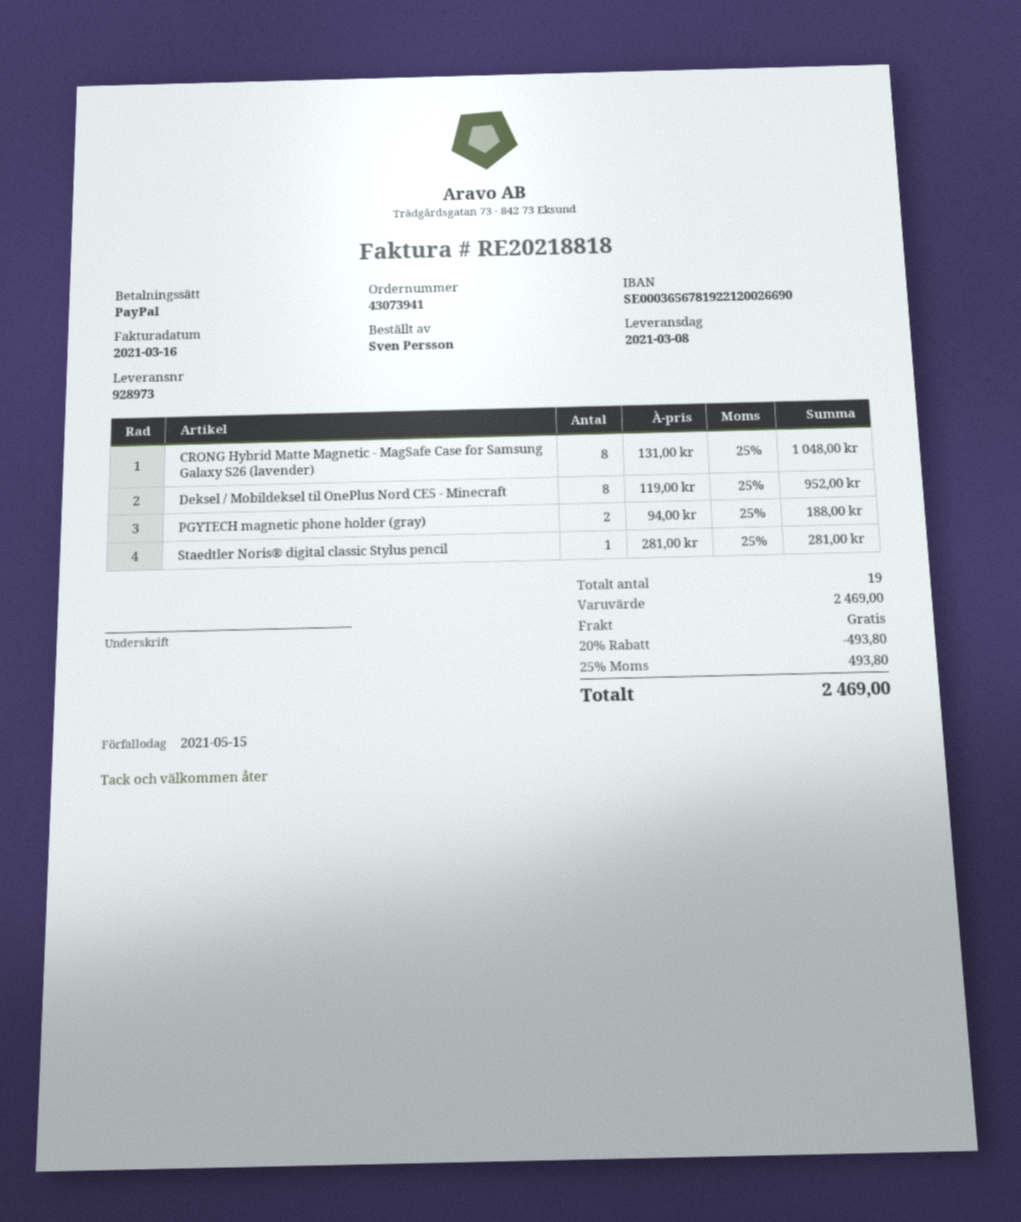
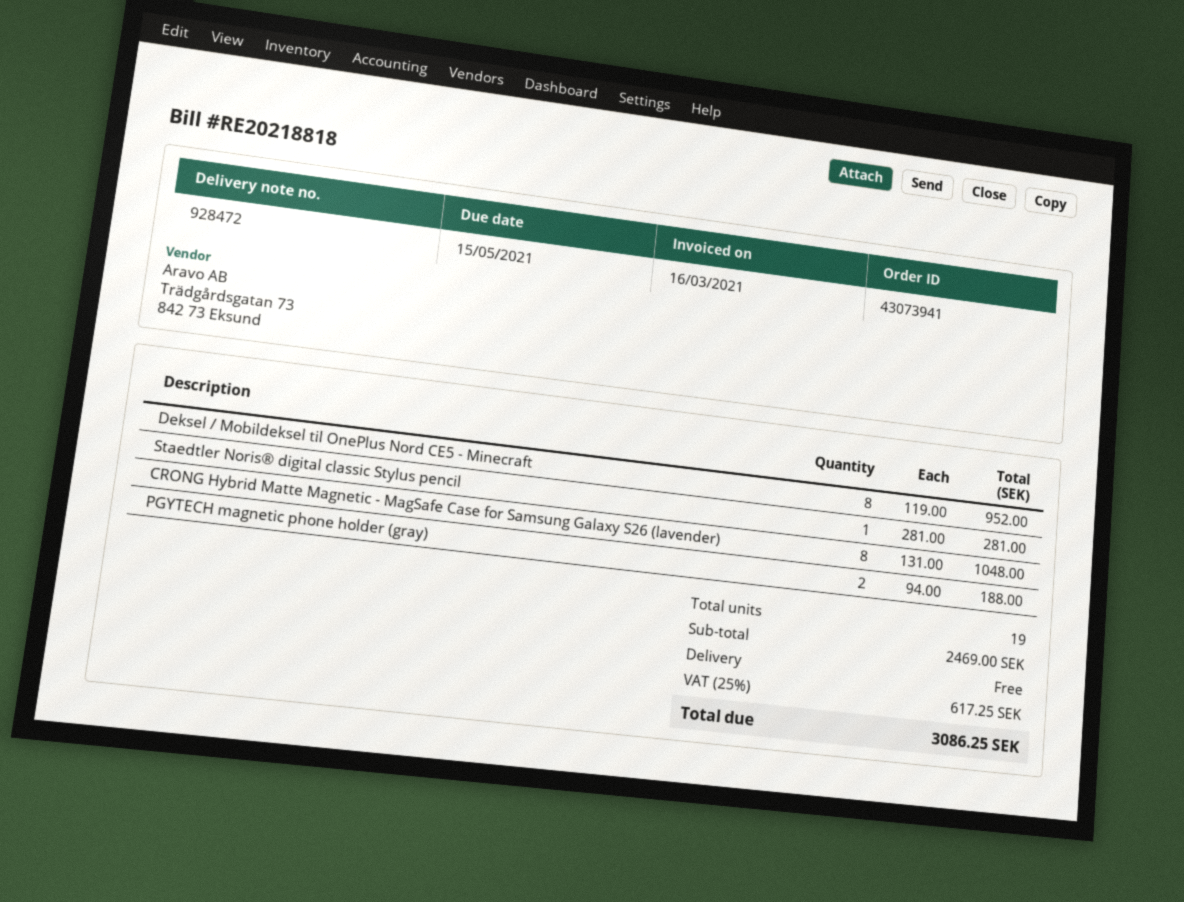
delivery note number: 928973 -> 928472
discount: 20% = 493.80 -> none
tax: 25% = 493.80 -> 25% = 617.25
total: 2469.00 -> 3086.25

